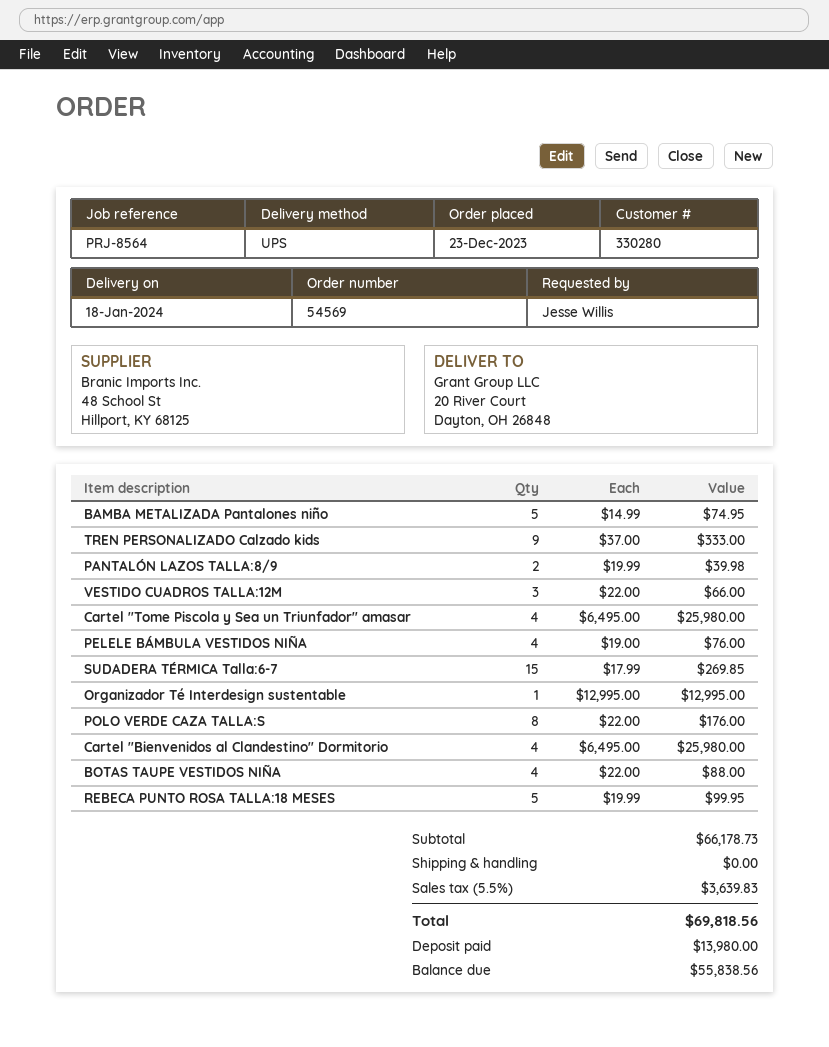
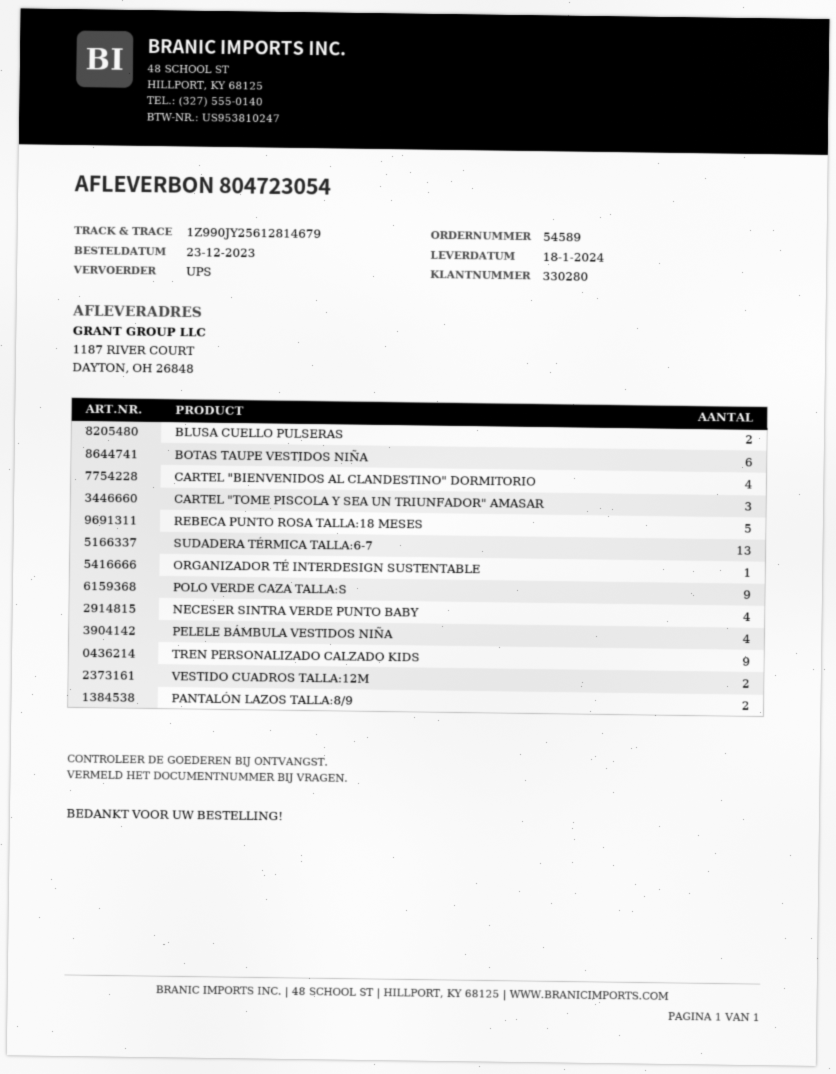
order number: 54569 -> 54589
ship to: 20 River Court, Dayton, OH 26848 -> 1187 RIVER COURT, DAYTON, OH 26848
BAMBA METALIZADA Pantalones niño: 5 -> none
VESTIDO CUADROS TALLA:12M: 3 -> 2
Cartel "Tome Piscola y Sea un Triunfador" amasar: 4 -> 3
SUDADERA TÉRMICA Talla:6-7: 15 -> 13
POLO VERDE CAZA TALLA:S: 8 -> 9
BOTAS TAUPE VESTIDOS NIÑA: 4 -> 6
BLUSA CUELLO PULSERAS: none -> 2
NECESER SINTRA VERDE PUNTO BABY: none -> 4

